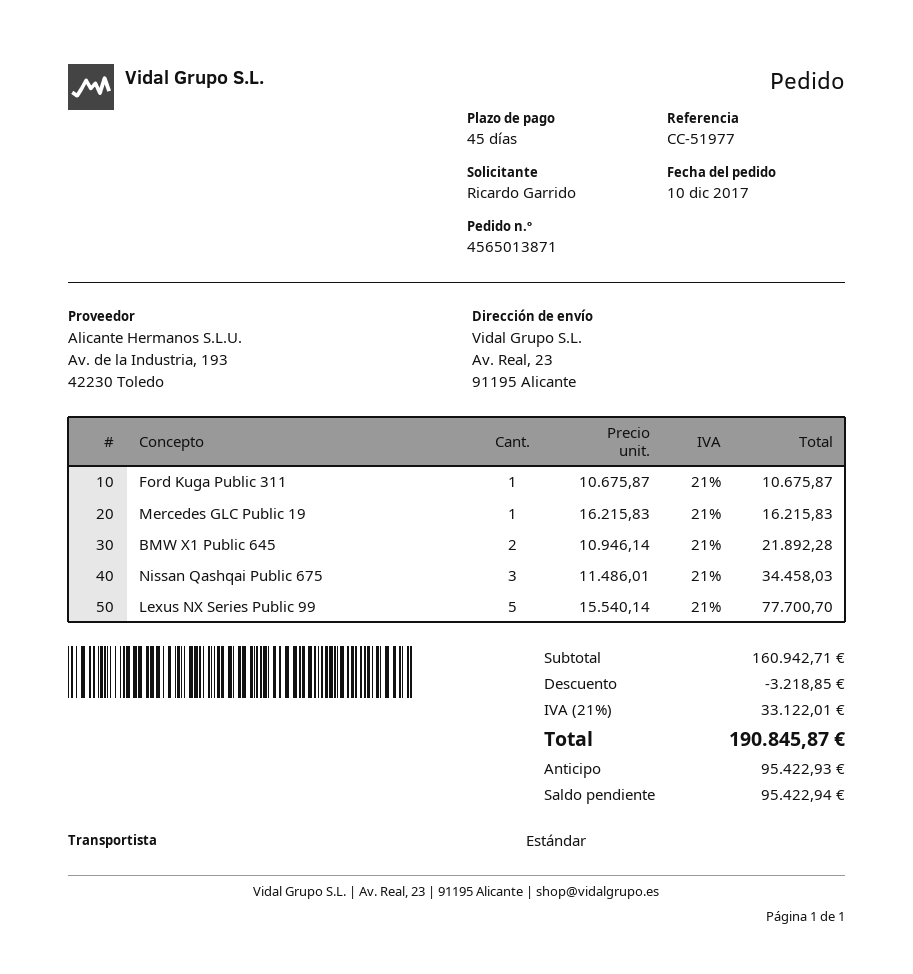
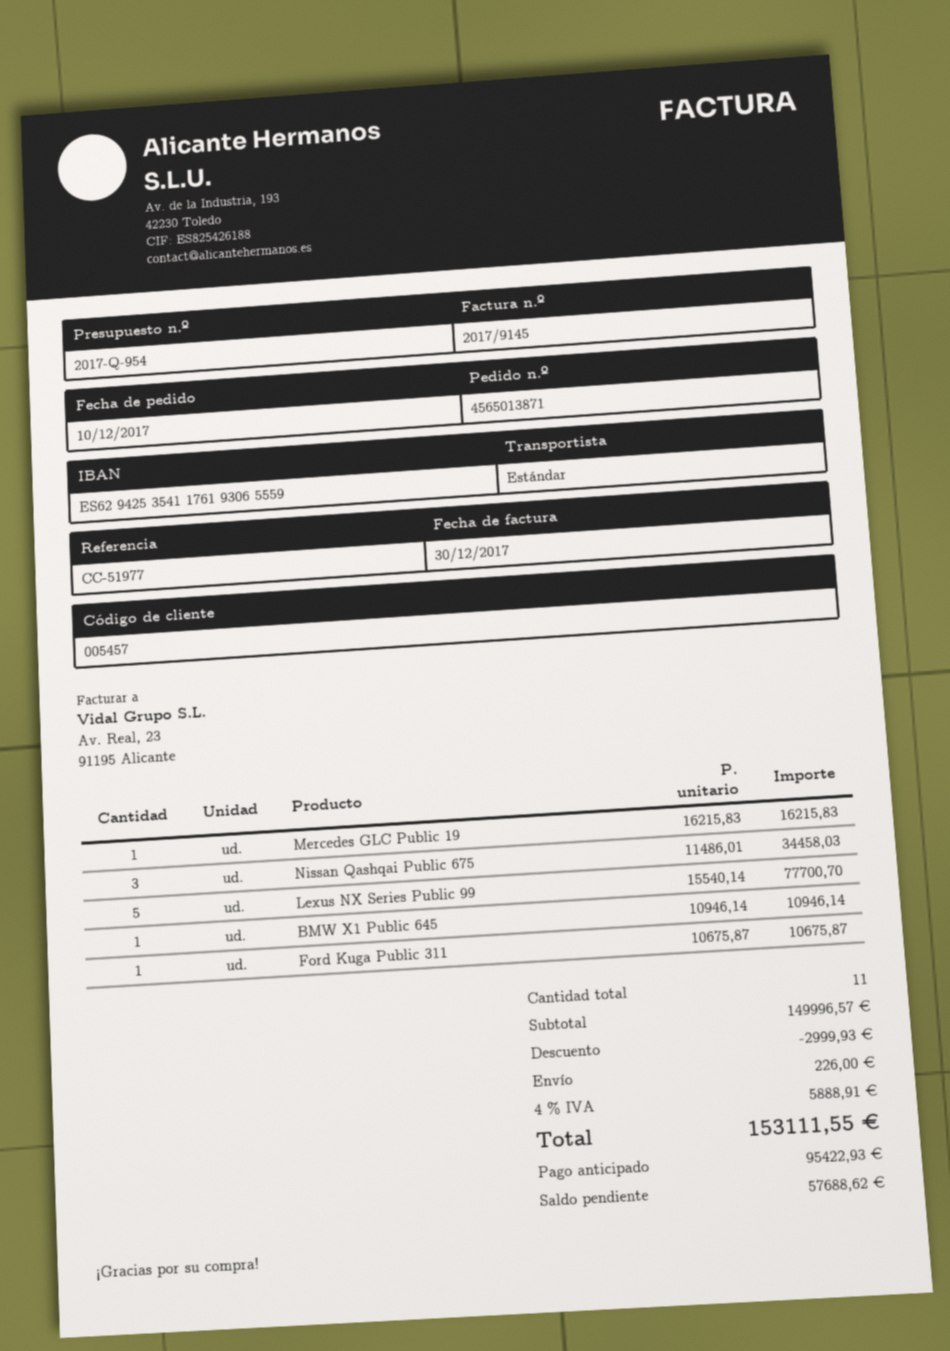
BMW X1 Public 645: 2 x 10946.14 = 21892.28 -> 1 x 10946.14 = 10946.14
subtotal: 160942.71 -> 149996.57
discount: 3218.85 -> 2999.93
shipping: none -> 226.00
tax: 21% = 33122.01 -> 4% = 5888.91
total: 190845.87 -> 153111.55
balance: 95422.94 -> 57688.62

